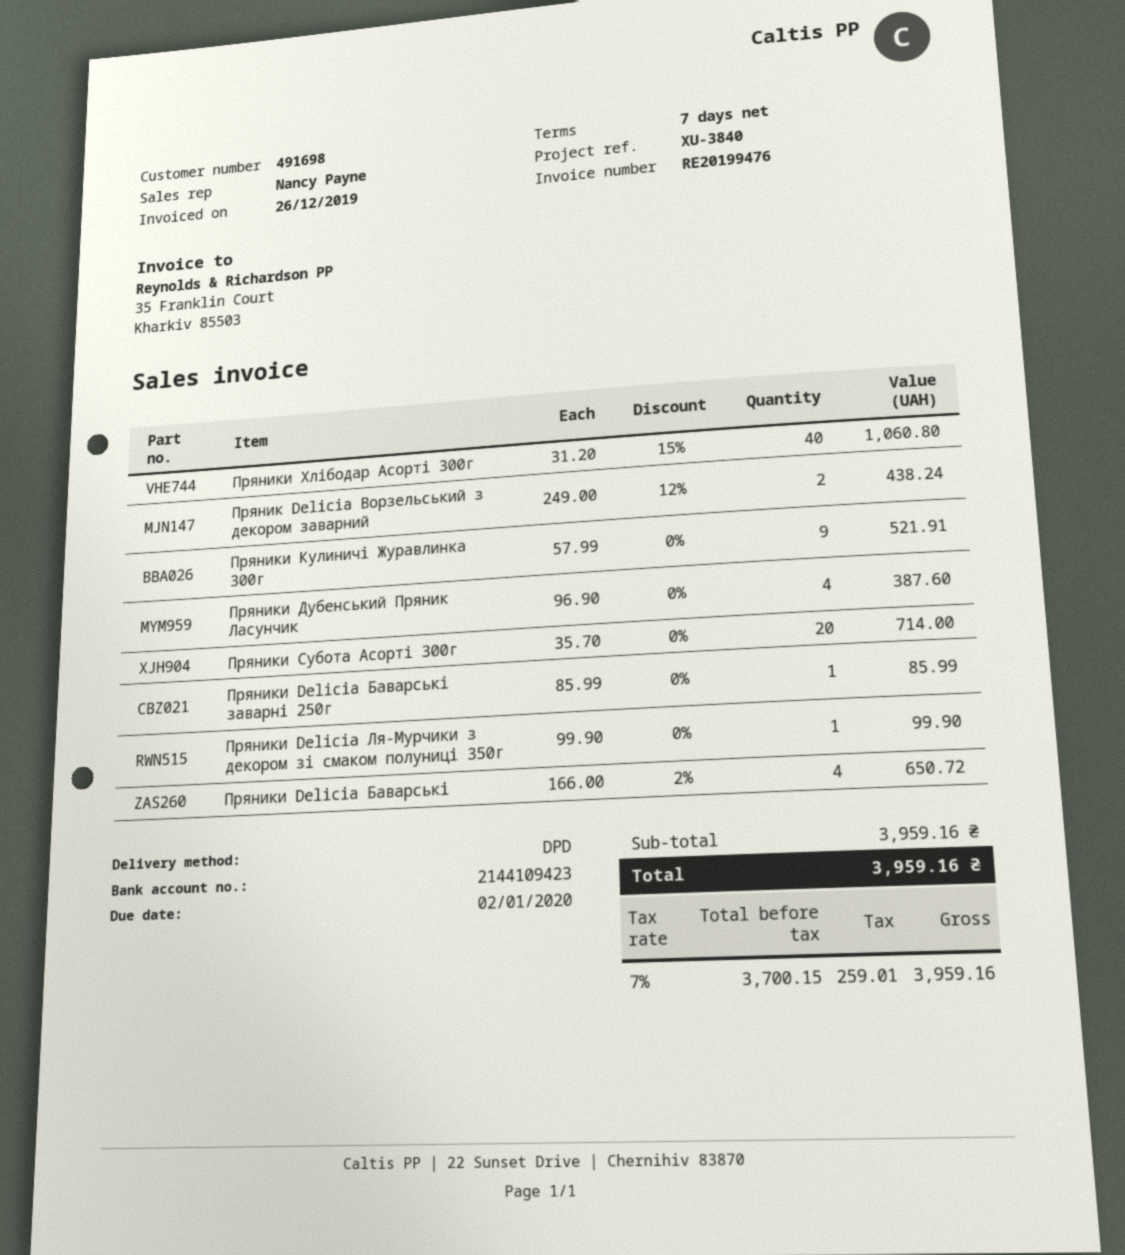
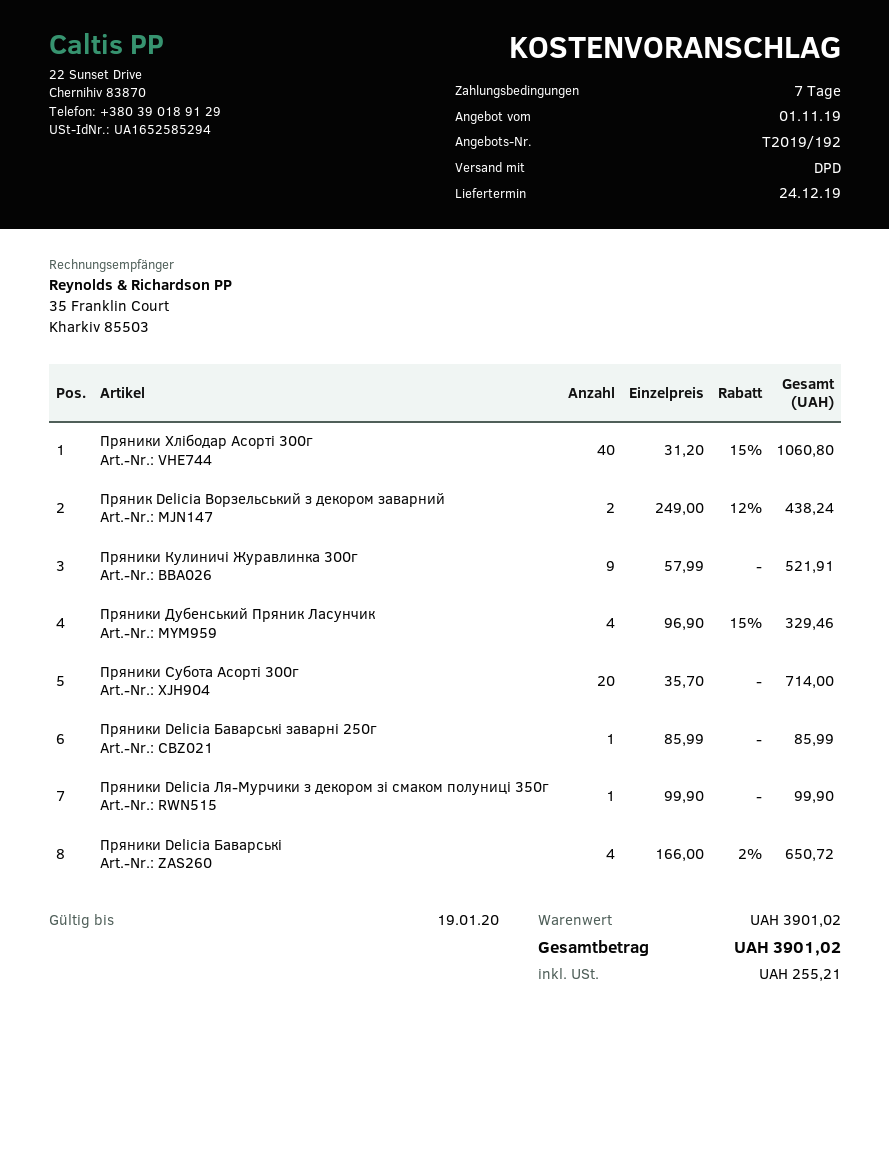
Пряники Дубенський Пряник Ласунчик: 4 x 96.90 = 387.60 -> 4 x 96.90 - 15% = 329.46
subtotal: 3959.16 -> 3901.02
tax: 259.01 -> 255.21
total: 3959.16 -> 3901.02

